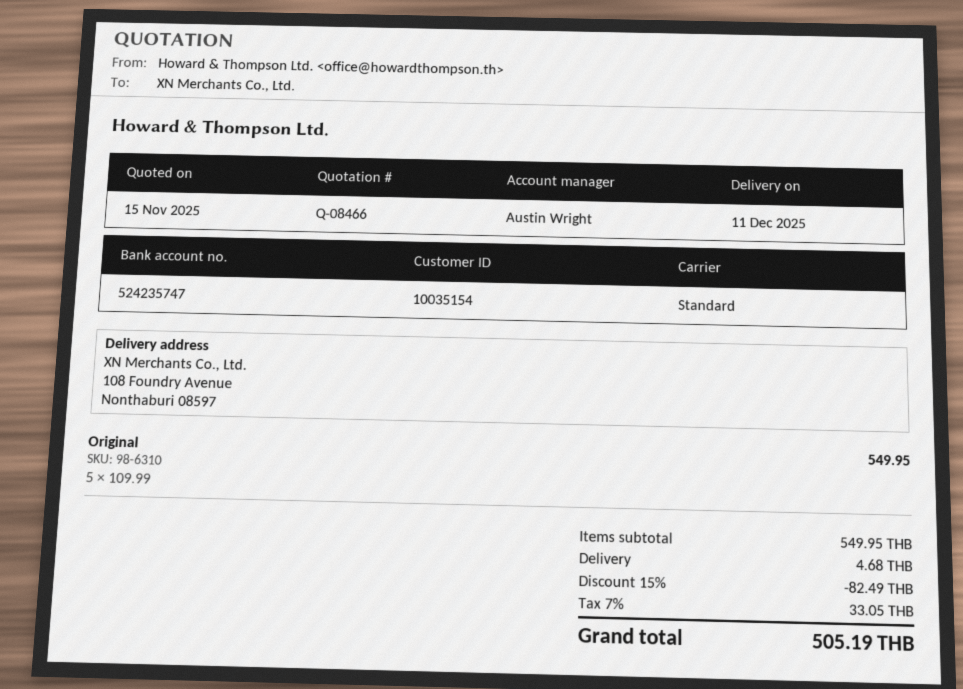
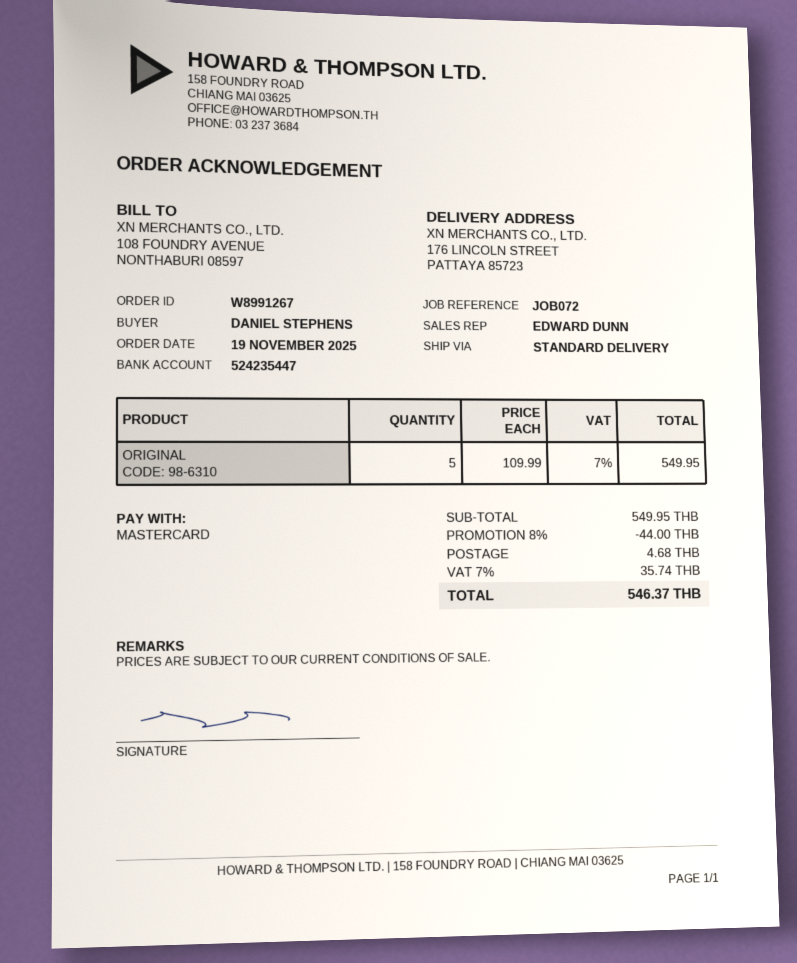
sales rep: Austin Wright -> EDWARD DUNN
bank account: 524235747 -> 524235447
ship to: 108 Foundry Avenue, Nonthaburi 08597 -> 176 LINCOLN STREET, PATTAYA 85723
discount: 15% = 82.49 -> 8% = 44.00
tax: 7% = 33.05 -> 7% = 35.74
total: 505.19 -> 546.37

